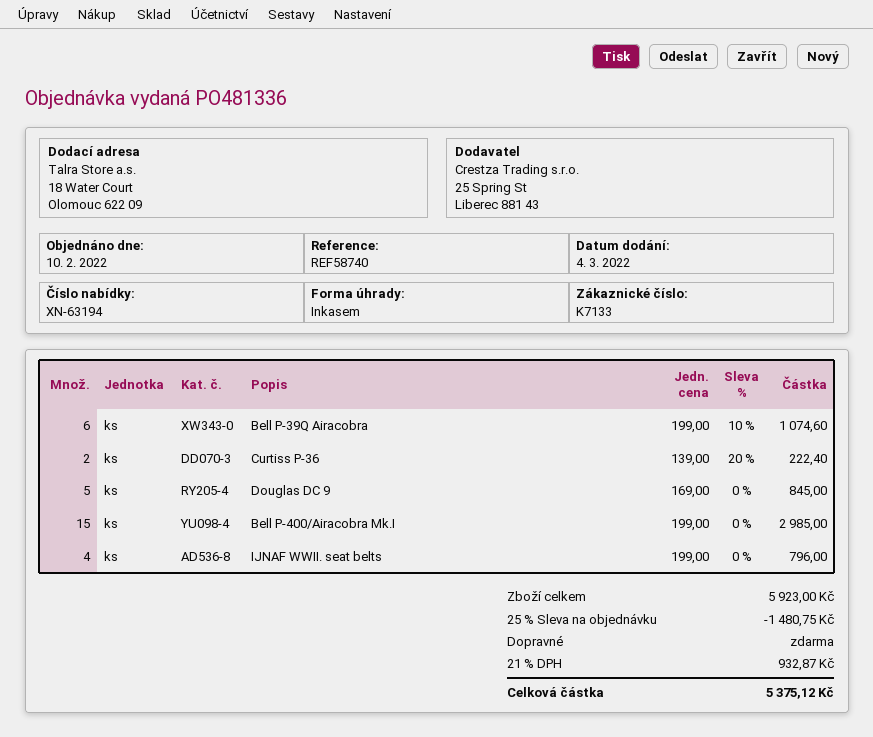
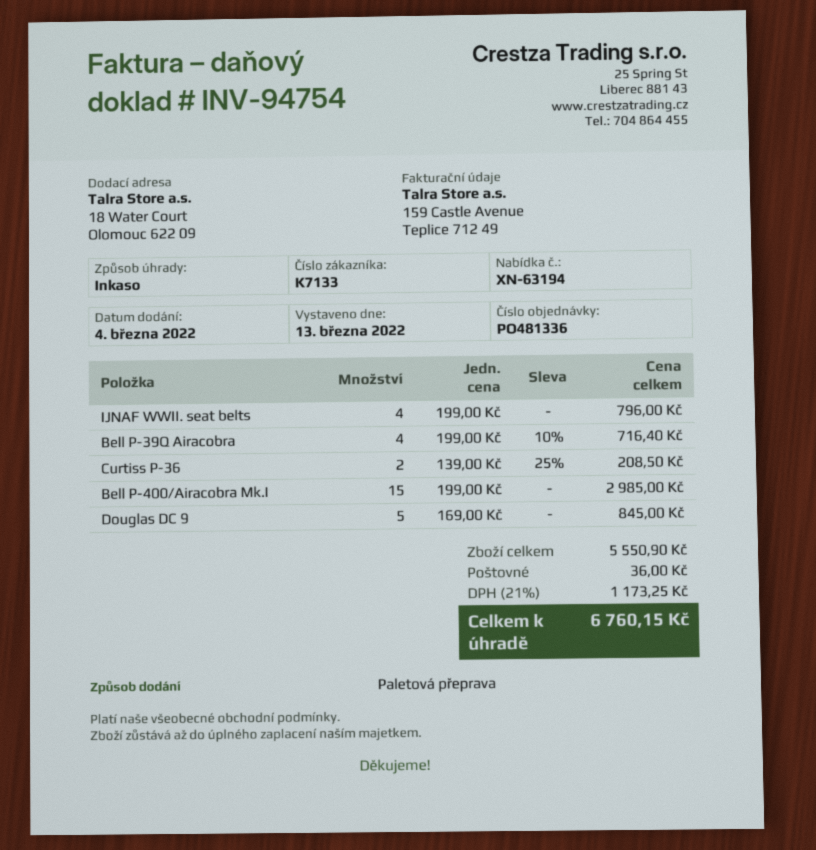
Bell P-39Q Airacobra: 6 x 199.00 - 10% = 1074.60 -> 4 x 199.00 - 10% = 716.40
Curtiss P-36: 2 x 139.00 - 20% = 222.40 -> 2 x 139.00 - 25% = 208.50
subtotal: 5923.00 -> 5550.90
discount: 25% = 1480.75 -> none
shipping: 0.00 -> 36.00
tax: 21% = 932.87 -> 21% = 1173.25
total: 5375.12 -> 6760.15

